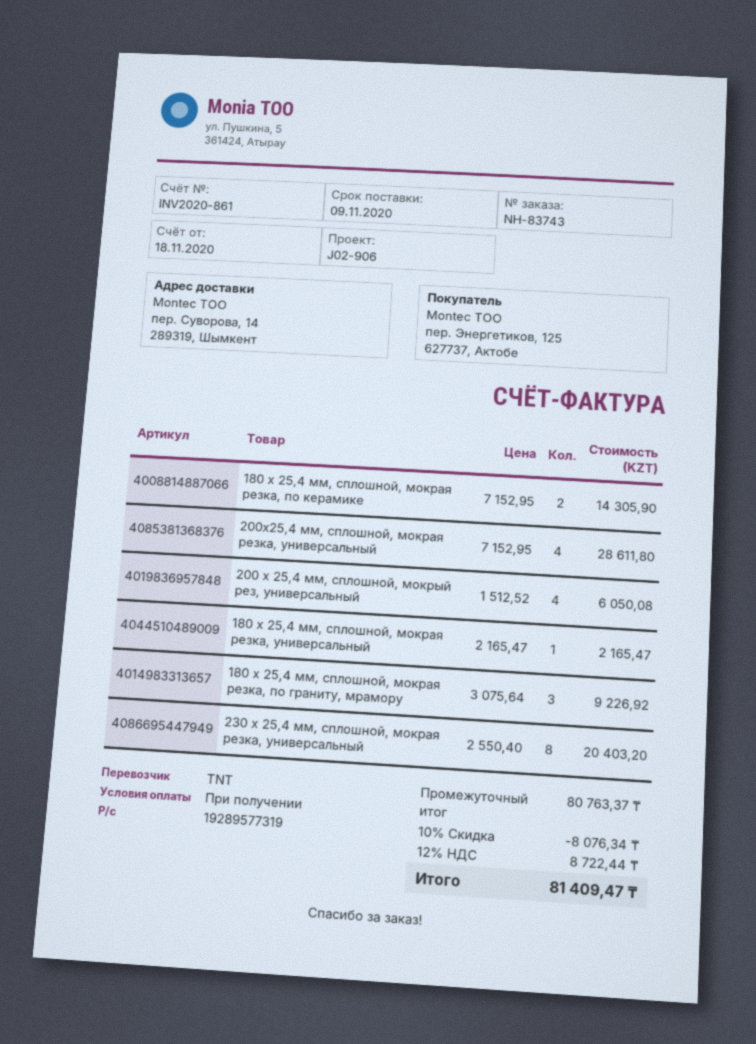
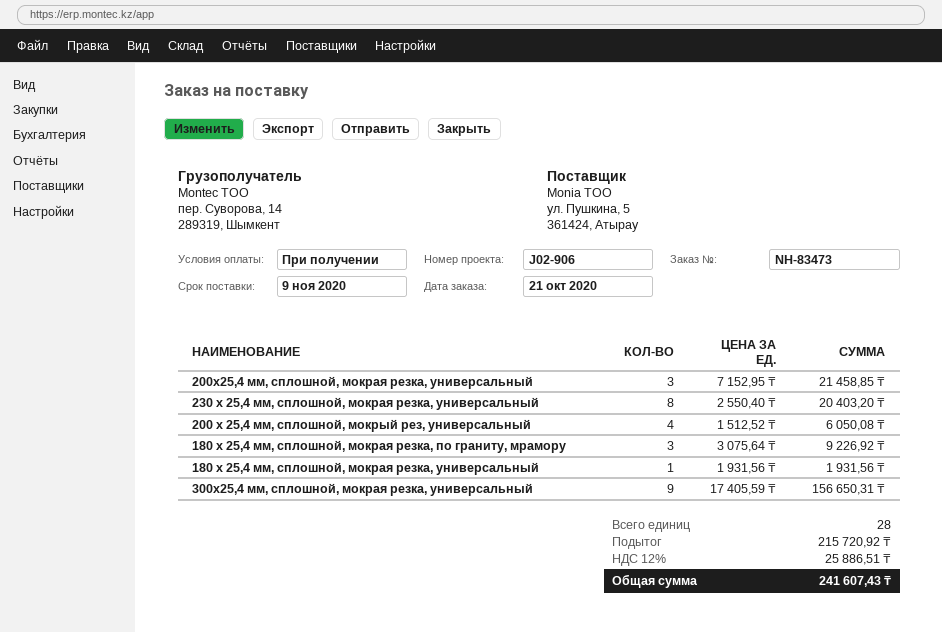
order number: NH-83743 -> NH-83473
180 х 25,4 мм, сплошной, мокрая резка, по керамике: 2 x 7152.95 = 14305.90 -> none
200х25,4 мм, сплошной, мокрая резка, универсальный: 4 x 7152.95 = 28611.80 -> 3 x 7152.95 = 21458.85
180 х 25,4 мм, сплошной, мокрая резка, универсальный: 1 x 2165.47 = 2165.47 -> 1 x 1931.56 = 1931.56
300х25,4 мм, сплошной, мокрая резка, универсальный: none -> 9 x 17405.59 = 156650.31
subtotal: 80763.37 -> 215720.92
discount: 10% = 8076.34 -> none
tax: 12% = 8722.44 -> 12% = 25886.51
total: 81409.47 -> 241607.43

